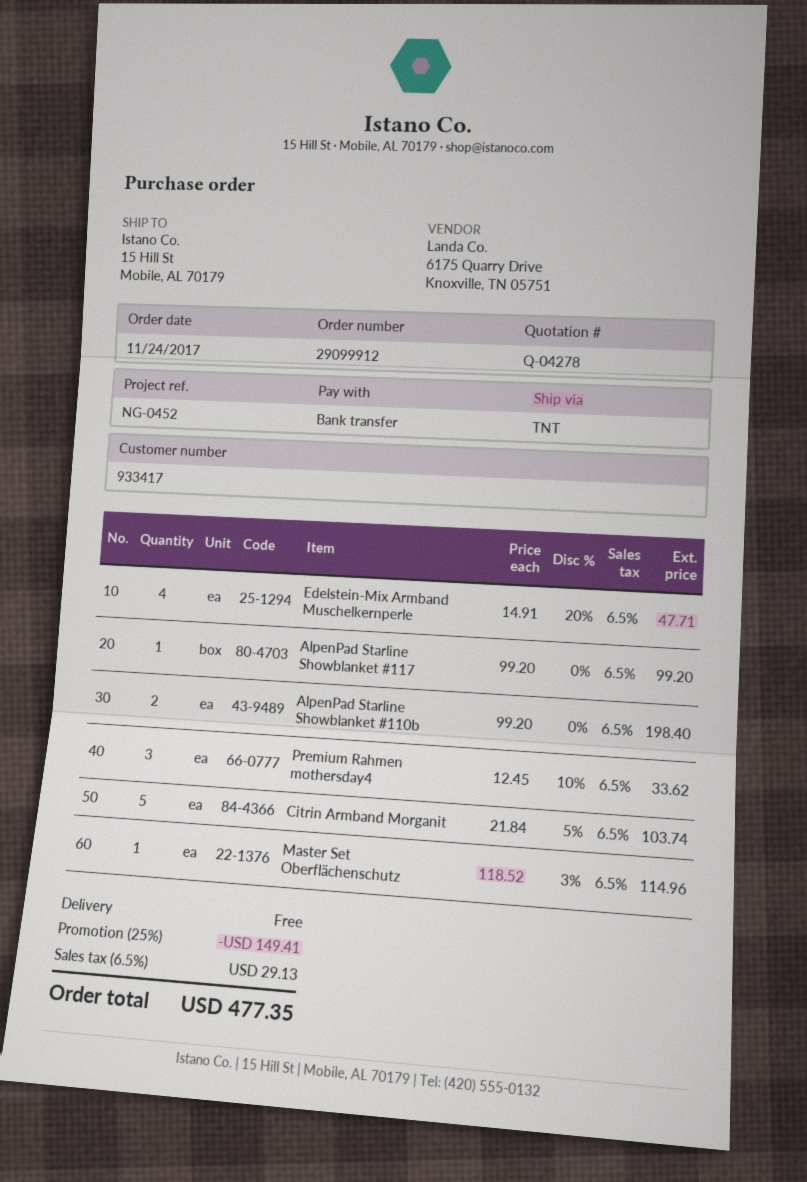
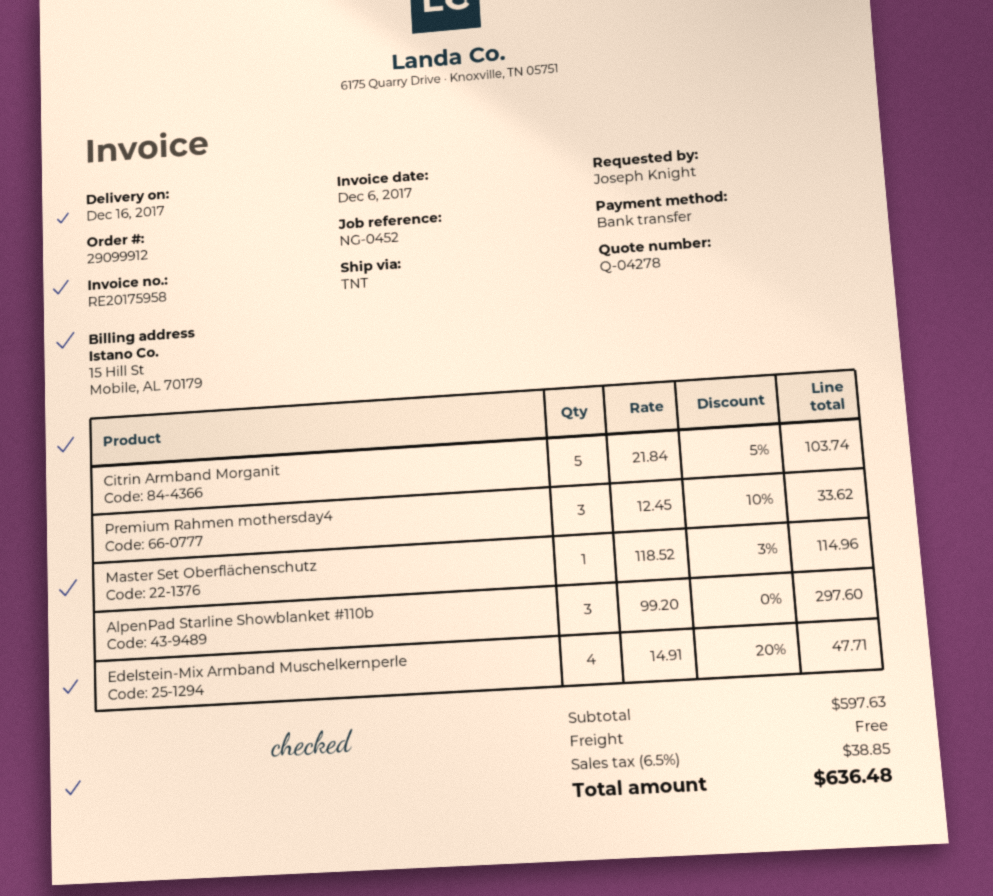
AlpenPad Starline Showblanket #117: 1 x 99.20 = 99.20 -> none
AlpenPad Starline Showblanket #110b: 2 x 99.20 = 198.40 -> 3 x 99.20 = 297.60
discount: 25% = 149.41 -> none
tax: 6.5% = 29.13 -> 6.5% = 38.85
total: 477.35 -> 636.48

